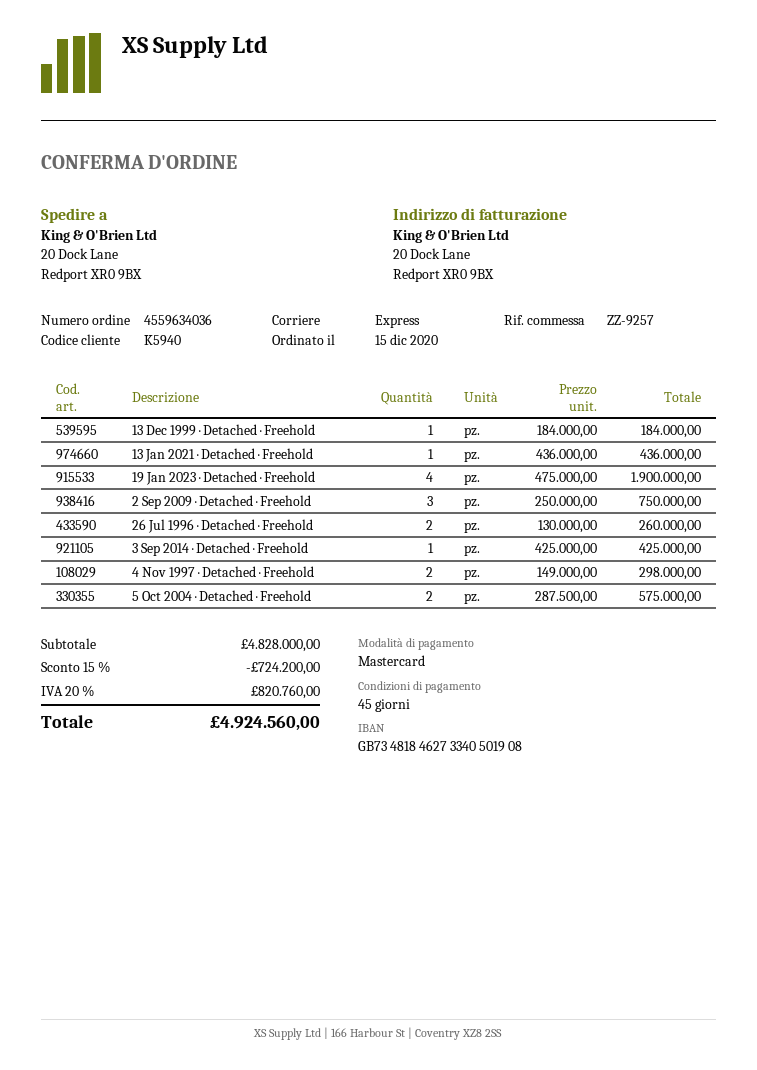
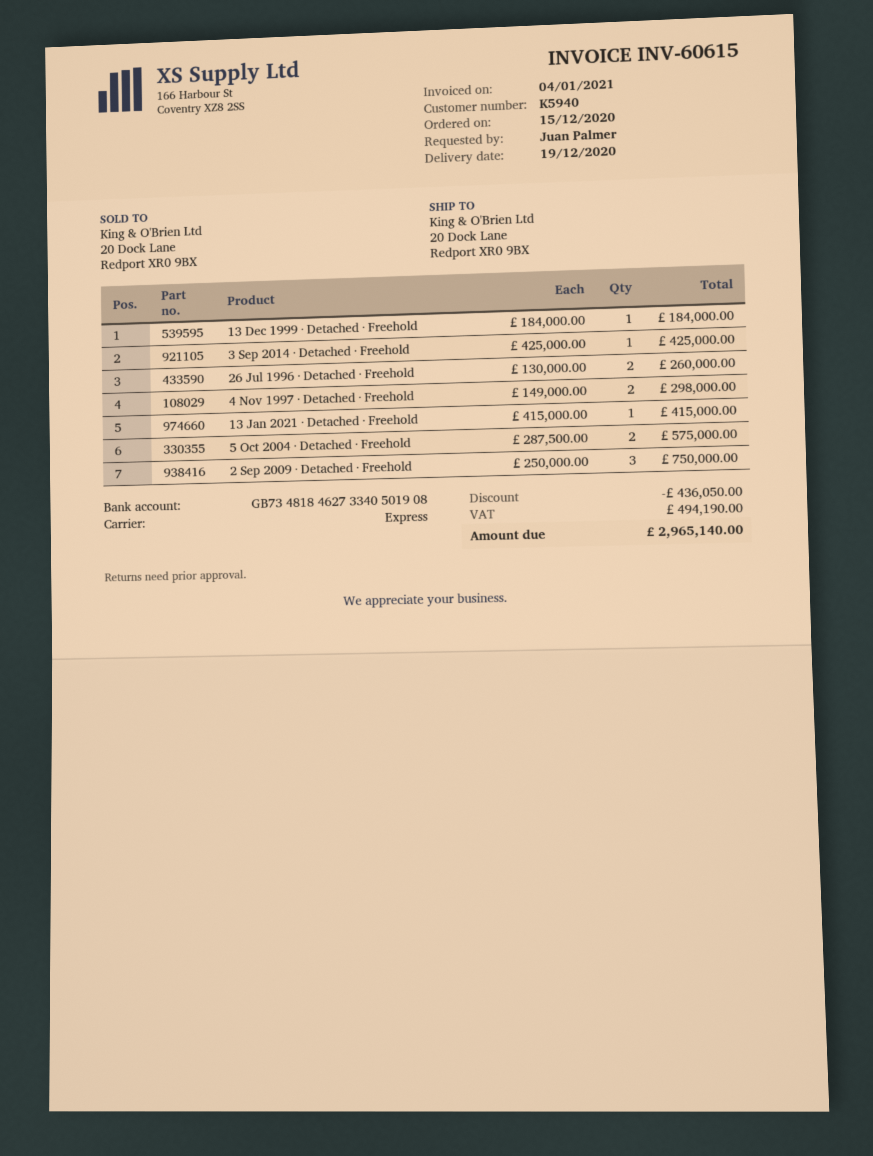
13 Jan 2021 · Detached · Freehold: 1 x 436000.00 = 436000.00 -> 1 x 415000.00 = 415000.00
19 Jan 2023 · Detached · Freehold: 4 x 475000.00 = 1900000.00 -> none
discount: 724200.00 -> 436050.00
tax: 820760.00 -> 494190.00
total: 4924560.00 -> 2965140.00

